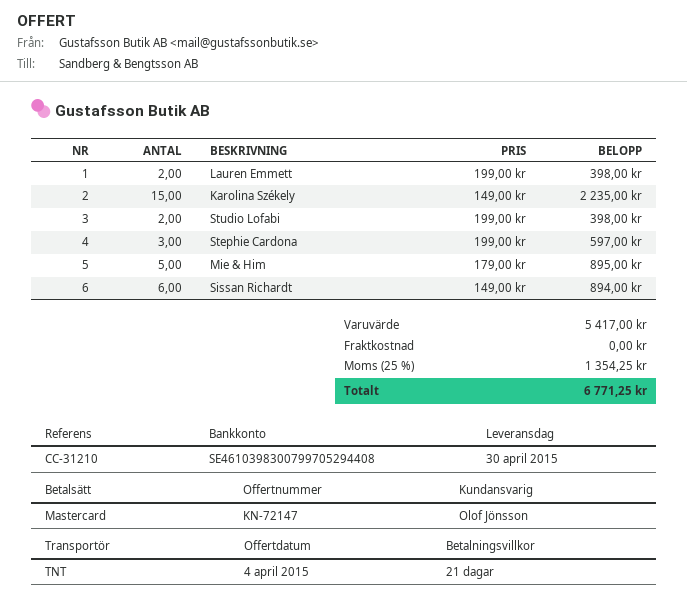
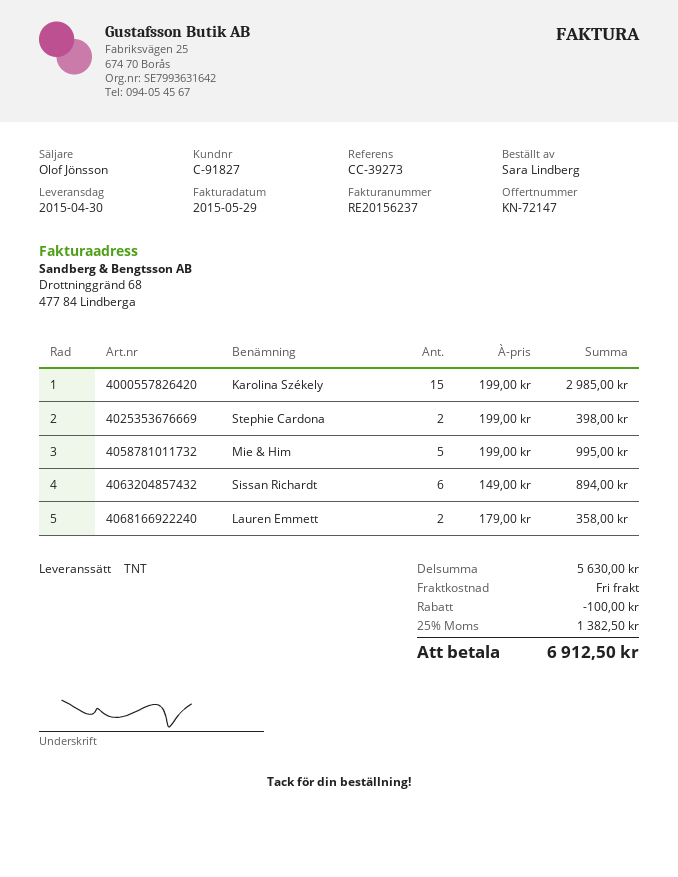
reference: CC-31210 -> CC-39273
Lauren Emmett: 2 x 199.00 = 398.00 -> 2 x 179.00 = 358.00
Karolina Székely: 15 x 149.00 = 2235.00 -> 15 x 199.00 = 2985.00
Studio Lofabi: 2 x 199.00 = 398.00 -> none
Stephie Cardona: 3 x 199.00 = 597.00 -> 2 x 199.00 = 398.00
Mie & Him: 5 x 179.00 = 895.00 -> 5 x 199.00 = 995.00
subtotal: 5417.00 -> 5630.00
discount: none -> 100.00
tax: 25% = 1354.25 -> 25% = 1382.50
total: 6771.25 -> 6912.50

